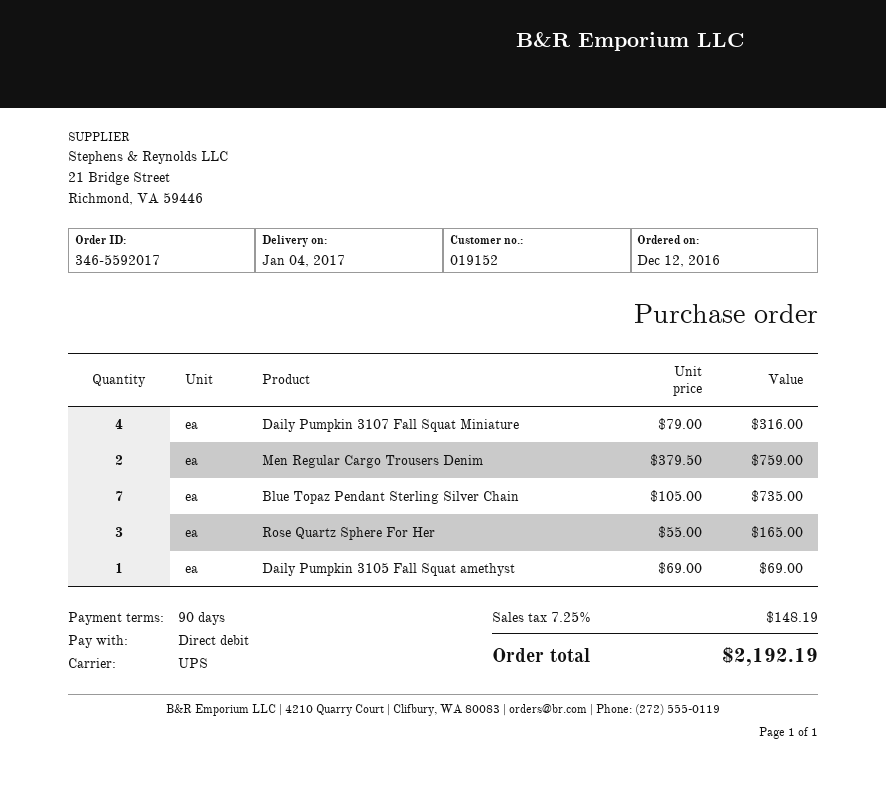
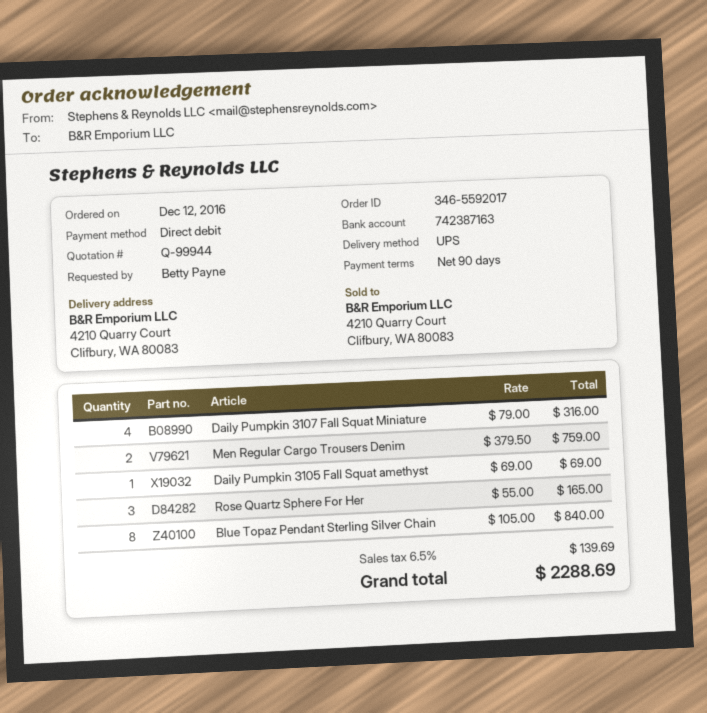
Blue Topaz Pendant Sterling Silver Chain: 7 x 105.00 = 735.00 -> 8 x 105.00 = 840.00
tax: 7.25% = 148.19 -> 6.5% = 139.69
total: 2192.19 -> 2288.69

